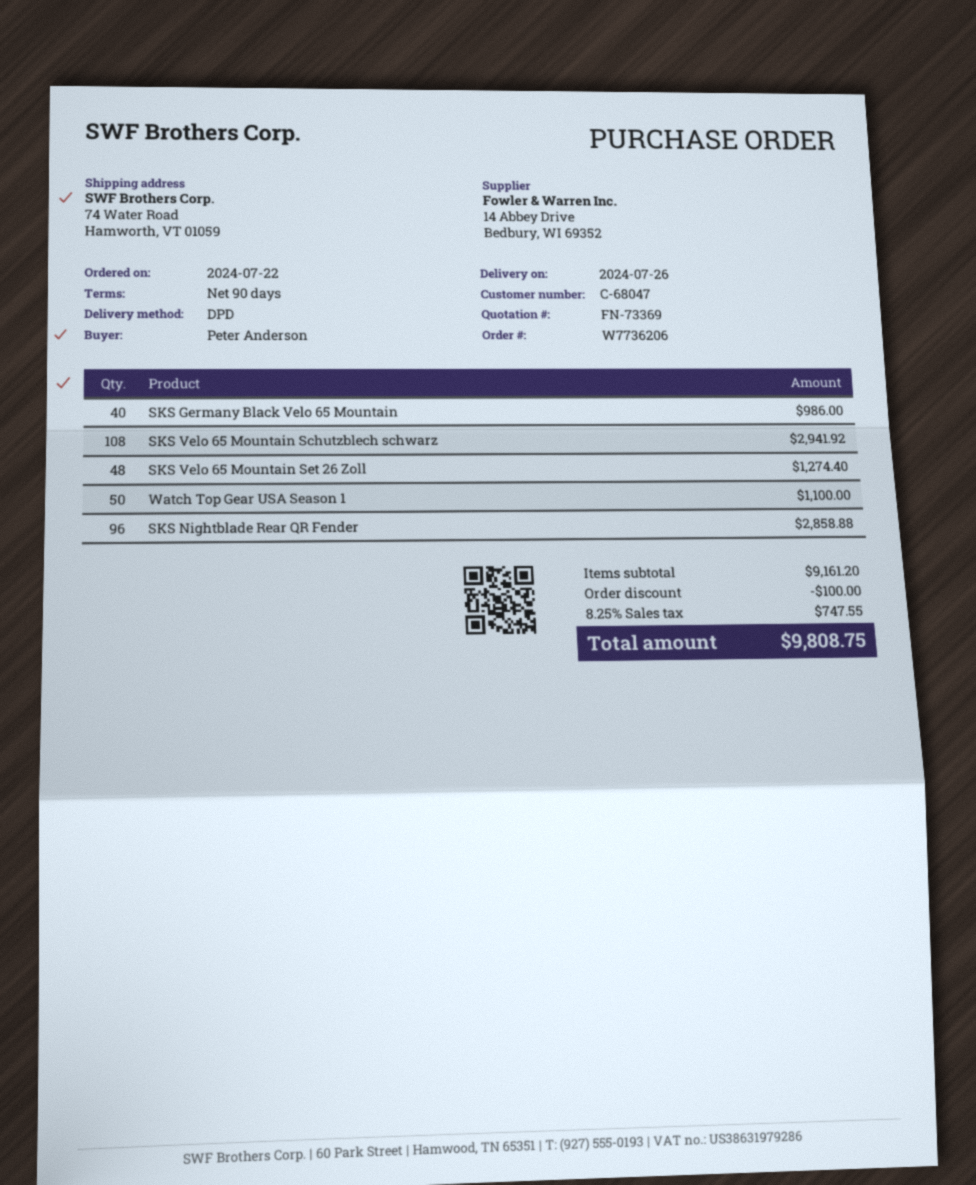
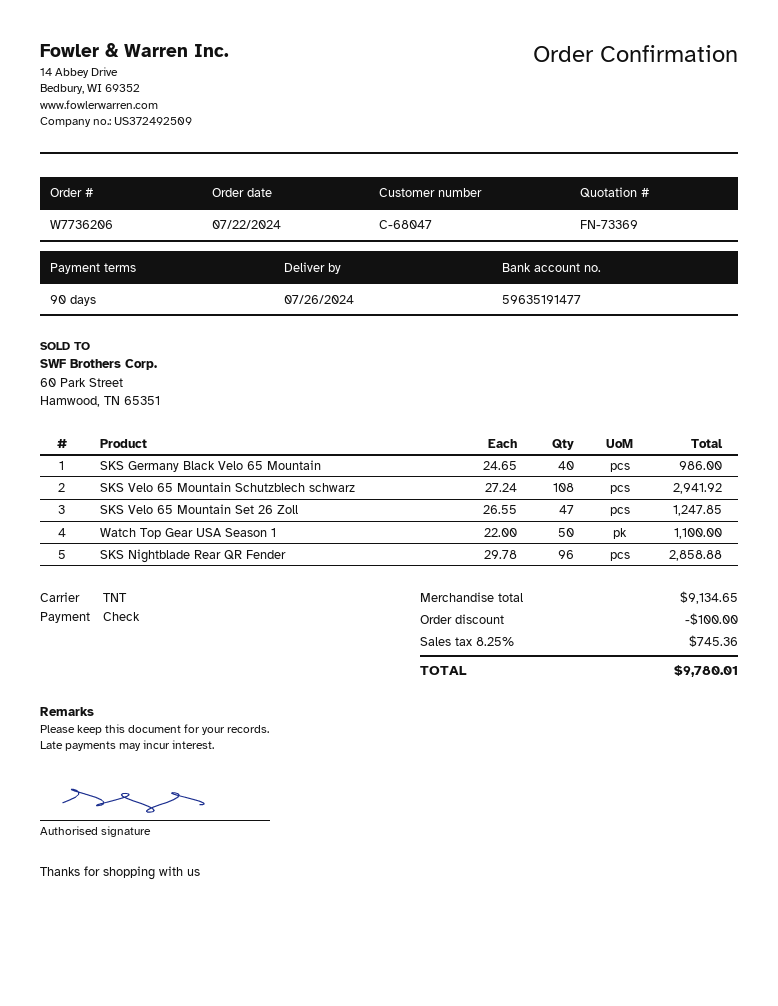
shipping method: DPD -> TNT
SKS Velo 65 Mountain Set 26 Zoll: 48 for 1274.40 -> 47 for 1247.85
subtotal: 9161.20 -> 9134.65
tax: 8.25% = 747.55 -> 8.25% = 745.36
total: 9808.75 -> 9780.01

